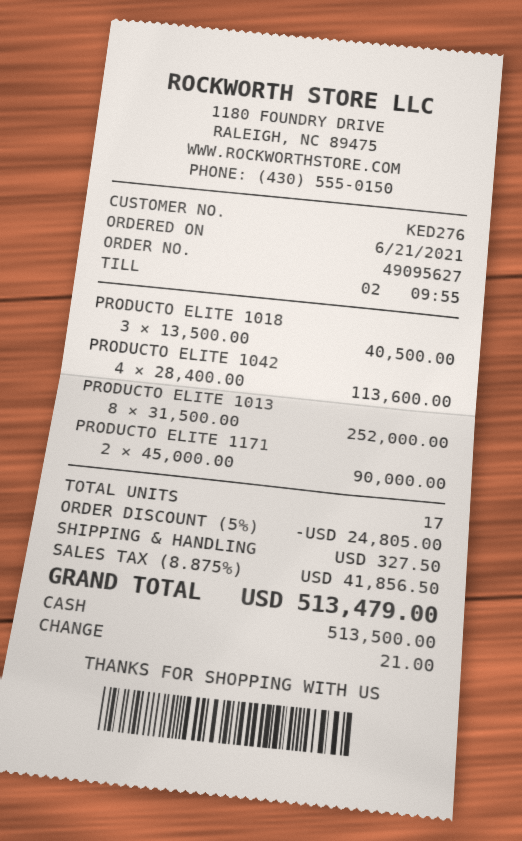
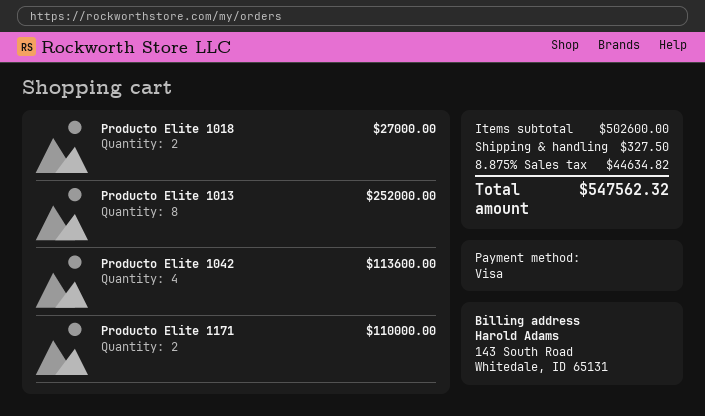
payment method: cash -> Visa
PRODUCTO ELITE 1018: 3 for 40500.00 -> 2 for 27000.00
PRODUCTO ELITE 1171: 2 for 90000.00 -> 2 for 110000.00
discount: 5% = 24805.00 -> none
tax: 8.875% = 41856.50 -> 8.875% = 44634.82
total: 513479.00 -> 547562.32

